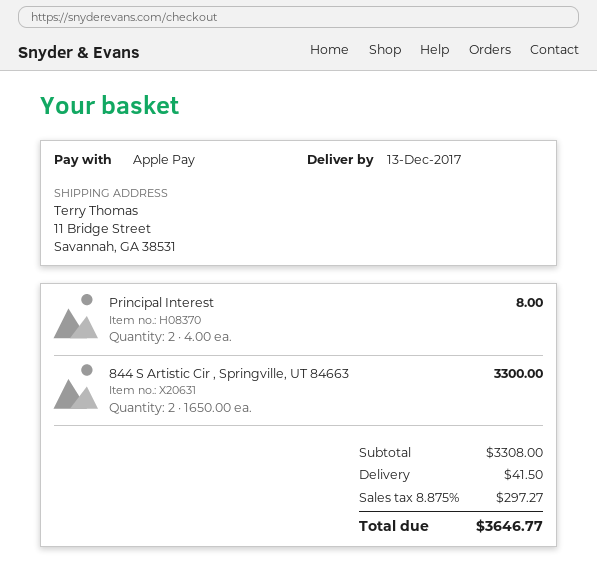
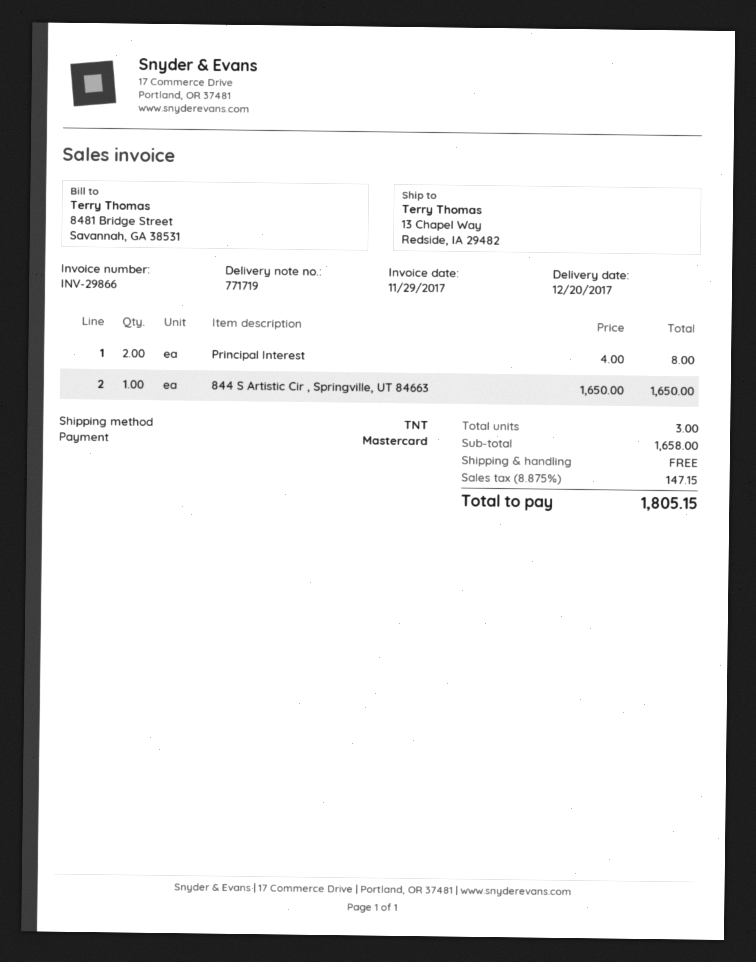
delivery date: 2017-12-13 -> 2017-12-20
payment method: Apple Pay -> Mastercard
ship to: 11 Bridge Street, Savannah, GA 38531 -> 13 Chapel Way, Redside, IA 29482
844 S Artistic Cir , Springville, UT 84663: 2 x 1650.00 = 3300.00 -> 1 x 1650.00 = 1650.00
subtotal: 3308.00 -> 1658.00
shipping: 41.50 -> 0.00
tax: 8.875% = 297.27 -> 8.875% = 147.15
total: 3646.77 -> 1805.15

